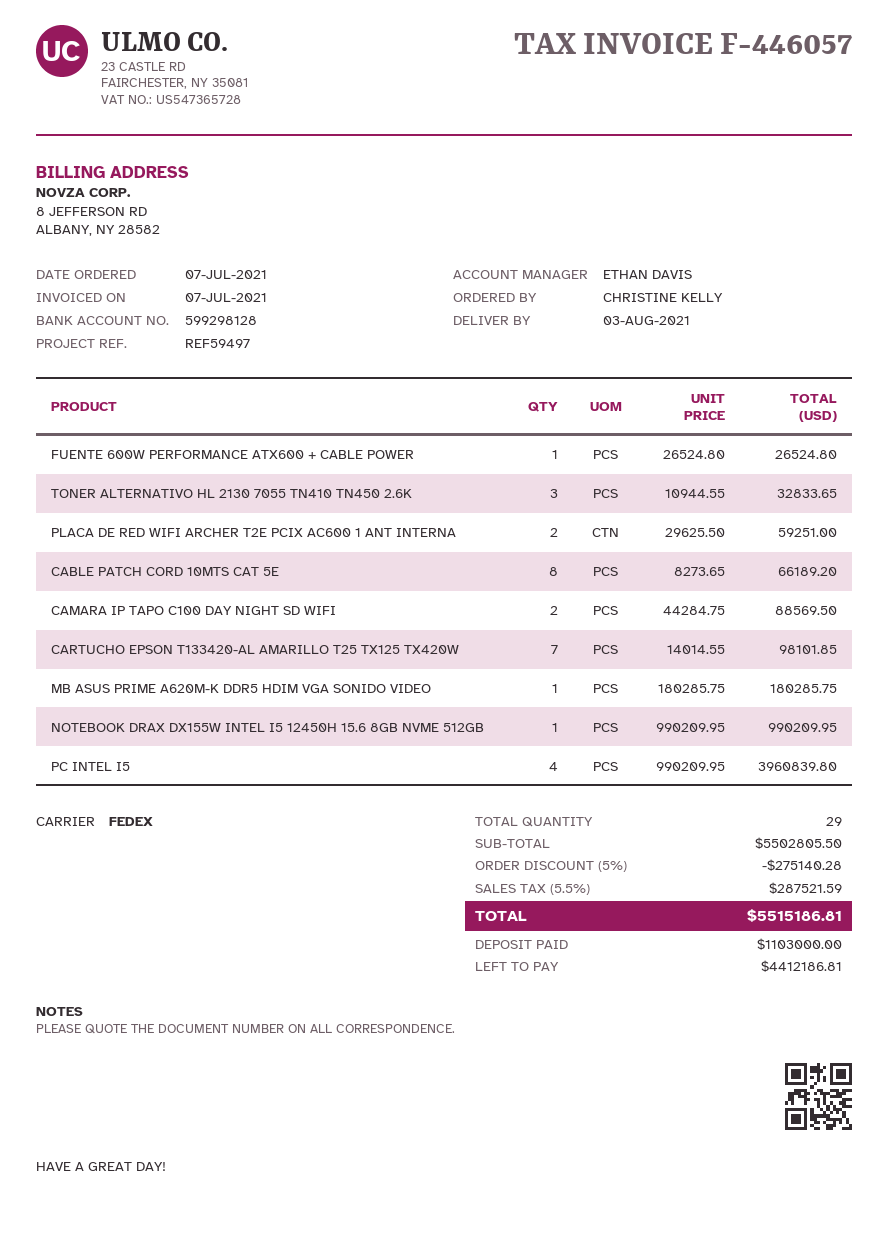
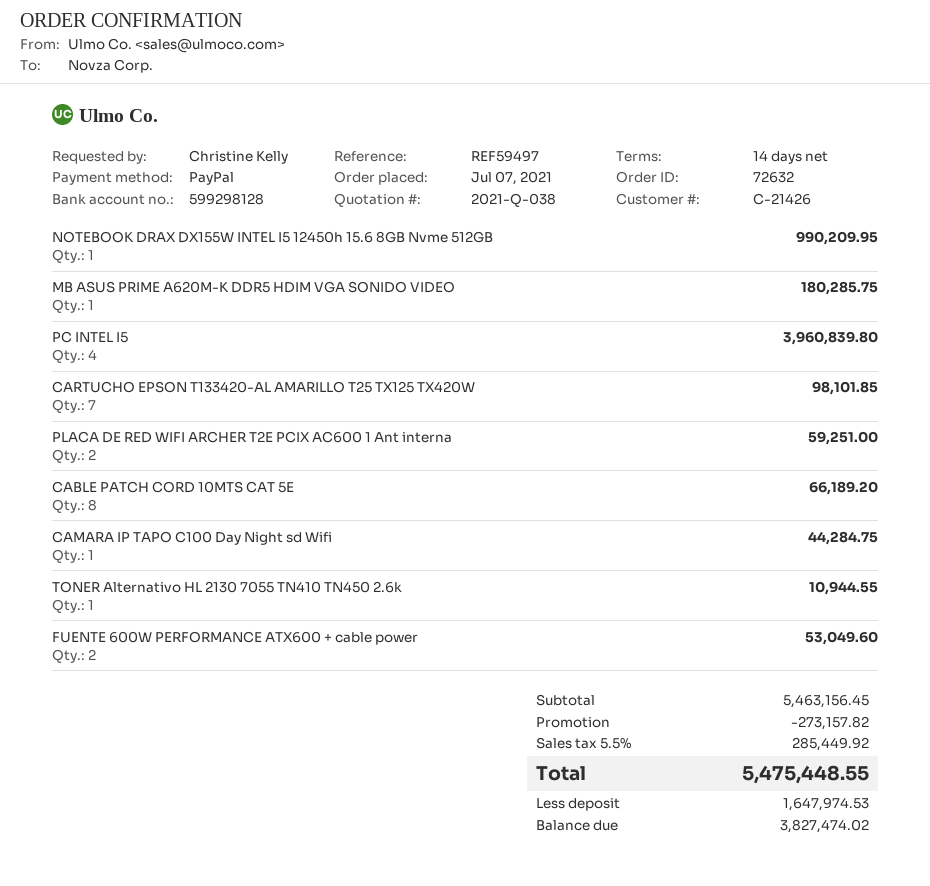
FUENTE 600W PERFORMANCE ATX600 + CABLE POWER: 1 for 26524.80 -> 2 for 53049.60
TONER ALTERNATIVO HL 2130 7055 TN410 TN450 2.6K: 3 for 32833.65 -> 1 for 10944.55
CAMARA IP TAPO C100 DAY NIGHT SD WIFI: 2 for 88569.50 -> 1 for 44284.75
subtotal: 5502805.50 -> 5463156.45
discount: 275140.28 -> 273157.82
tax: 5.5% = 287521.59 -> 5.5% = 285449.92
total: 5515186.81 -> 5475448.55
deposit: 1103000.00 -> 1647974.53
balance: 4412186.81 -> 3827474.02

